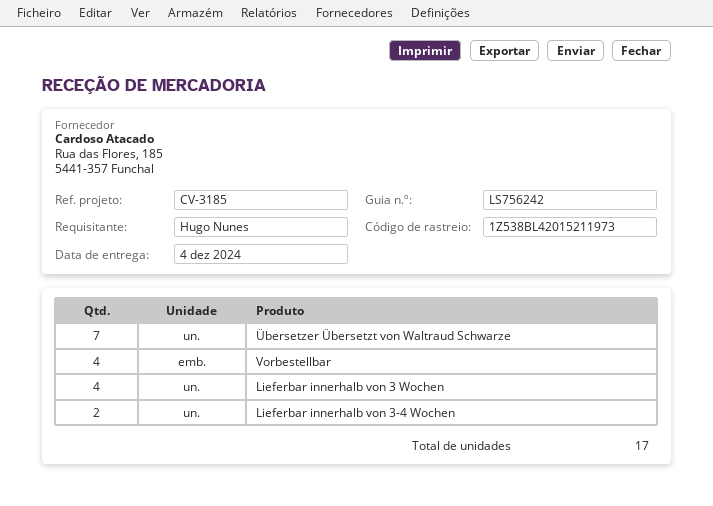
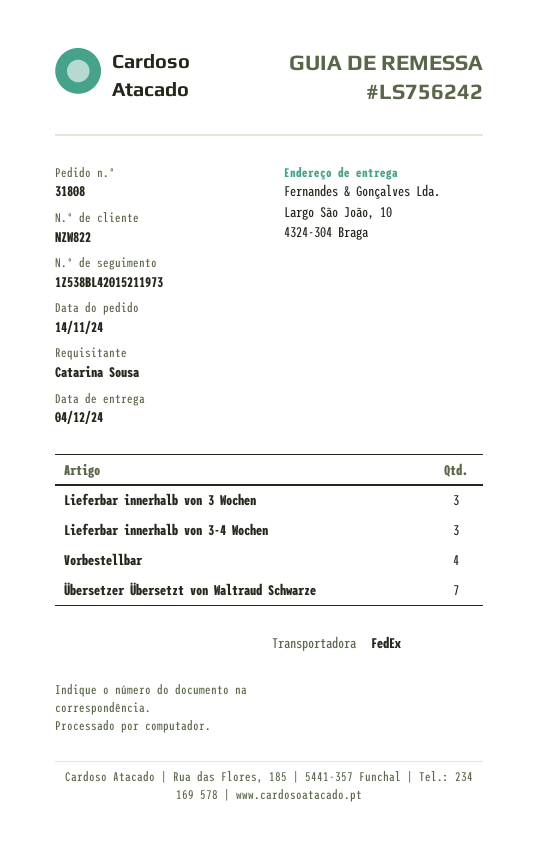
ordered by: Hugo Nunes -> Catarina Sousa
Lieferbar innerhalb von 3 Wochen: 4 -> 3
Lieferbar innerhalb von 3-4 Wochen: 2 -> 3

